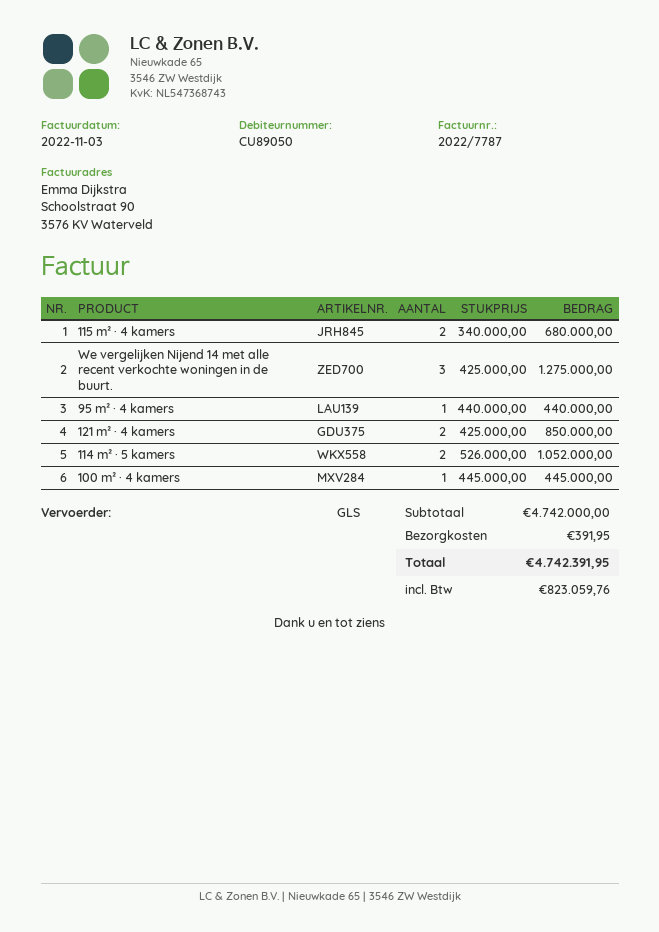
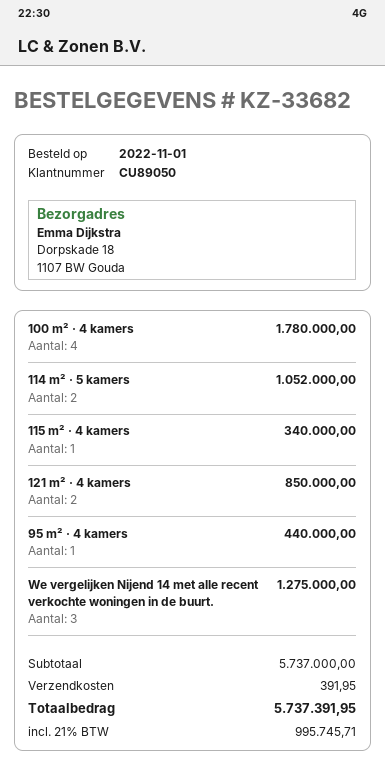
115 m² · 4 kamers: 2 for 680000.00 -> 1 for 340000.00
100 m² · 4 kamers: 1 for 445000.00 -> 4 for 1780000.00
subtotal: 4742000.00 -> 5737000.00
tax: 823059.76 -> 995745.71
total: 4742391.95 -> 5737391.95

